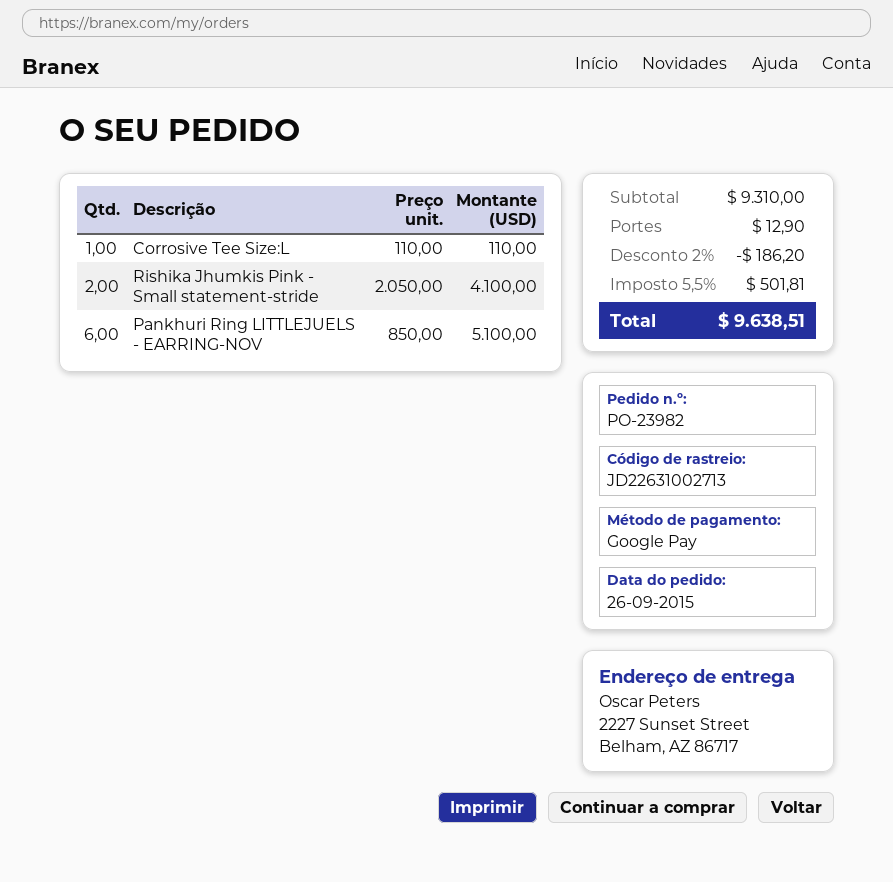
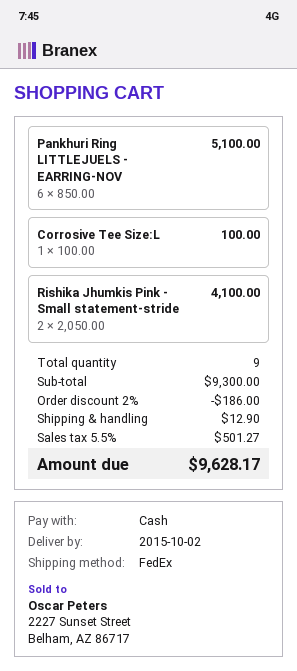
payment method: Google Pay -> cash
Corrosive Tee Size:L: 1 x 110.00 = 110.00 -> 1 x 100.00 = 100.00
subtotal: 9310.00 -> 9300.00
discount: 2% = 186.20 -> 2% = 186.00
tax: 5.5% = 501.81 -> 5.5% = 501.27
total: 9638.51 -> 9628.17

